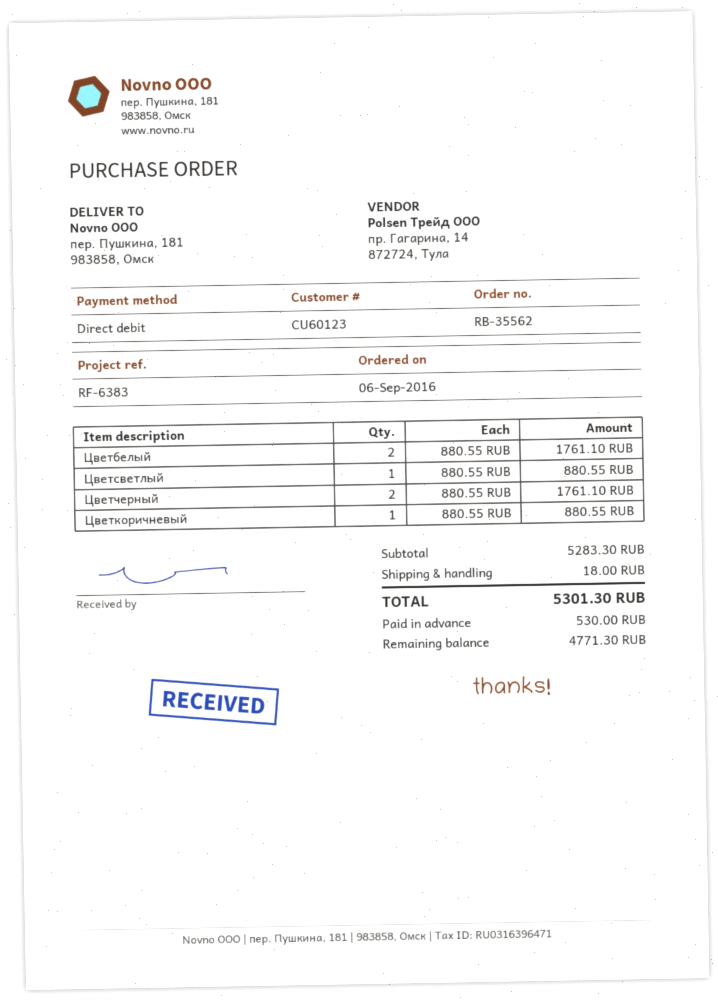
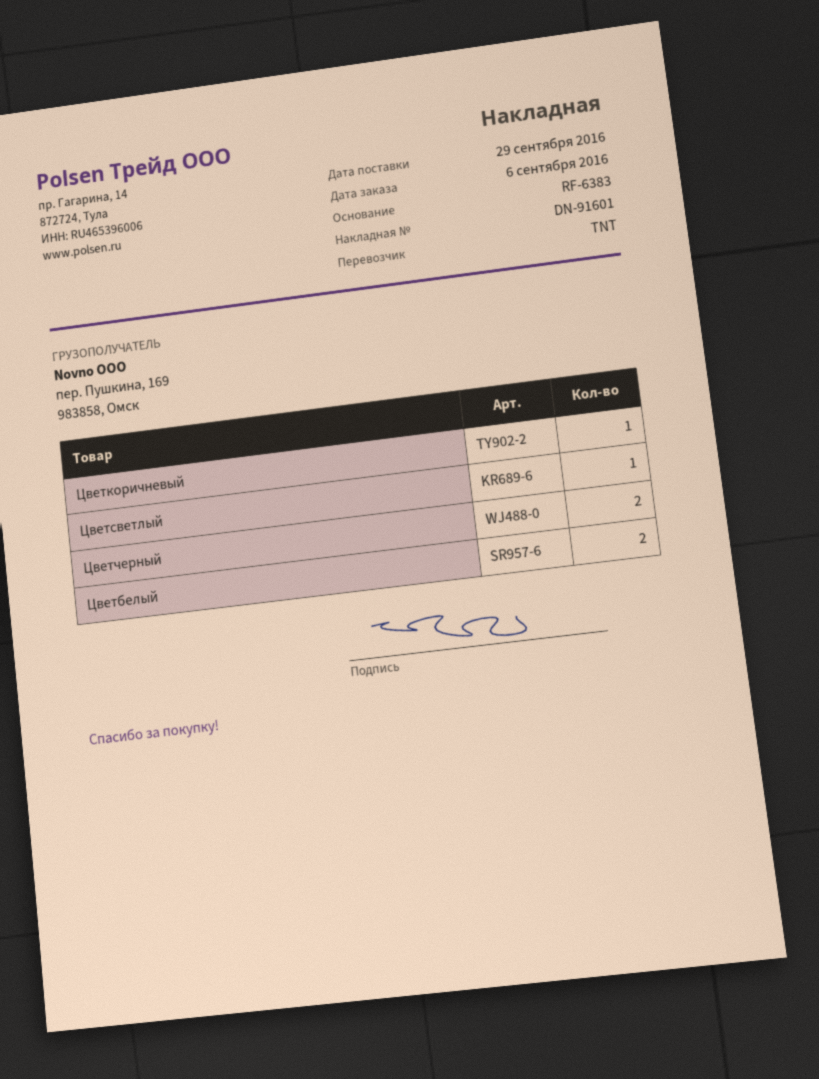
ship to: пер. Пушкина, 181, 983858, Омск -> пер. Пушкина, 169, 983858, Омск

